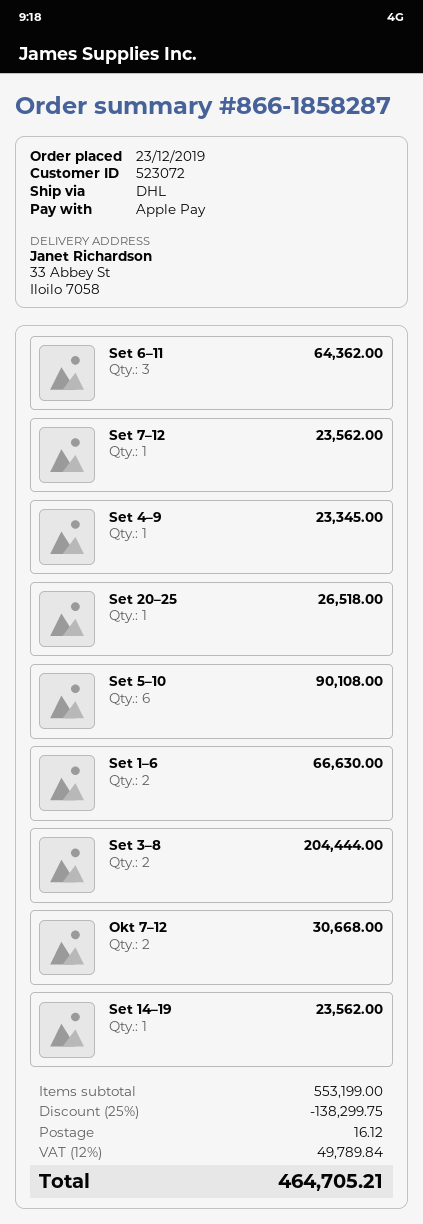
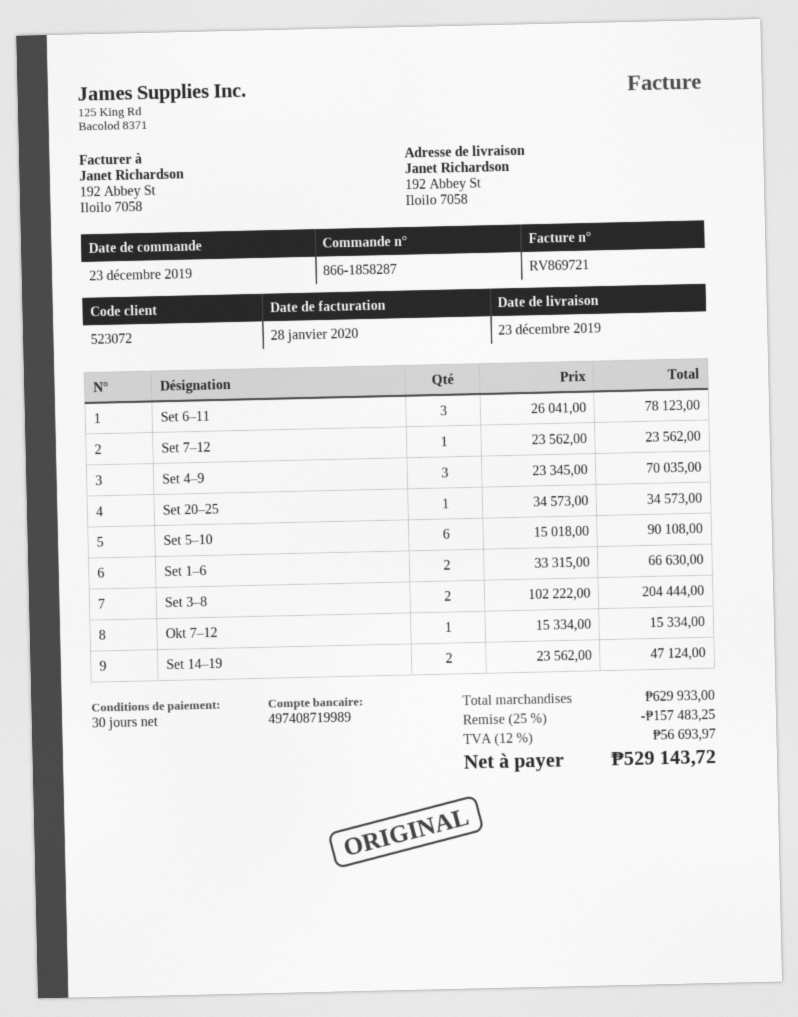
ship to: 33 Abbey St, Iloilo 7058 -> 192 Abbey St, Iloilo 7058
Set 6–11: 3 for 64362.00 -> 3 for 78123.00
Set 4–9: 1 for 23345.00 -> 3 for 70035.00
Set 20–25: 1 for 26518.00 -> 1 for 34573.00
Okt 7–12: 2 for 30668.00 -> 1 for 15334.00
Set 14–19: 1 for 23562.00 -> 2 for 47124.00
subtotal: 553199.00 -> 629933.00
discount: 25% = 138299.75 -> 25% = 157483.25
shipping: 16.12 -> none
tax: 12% = 49789.84 -> 12% = 56693.97
total: 464705.21 -> 529143.72

